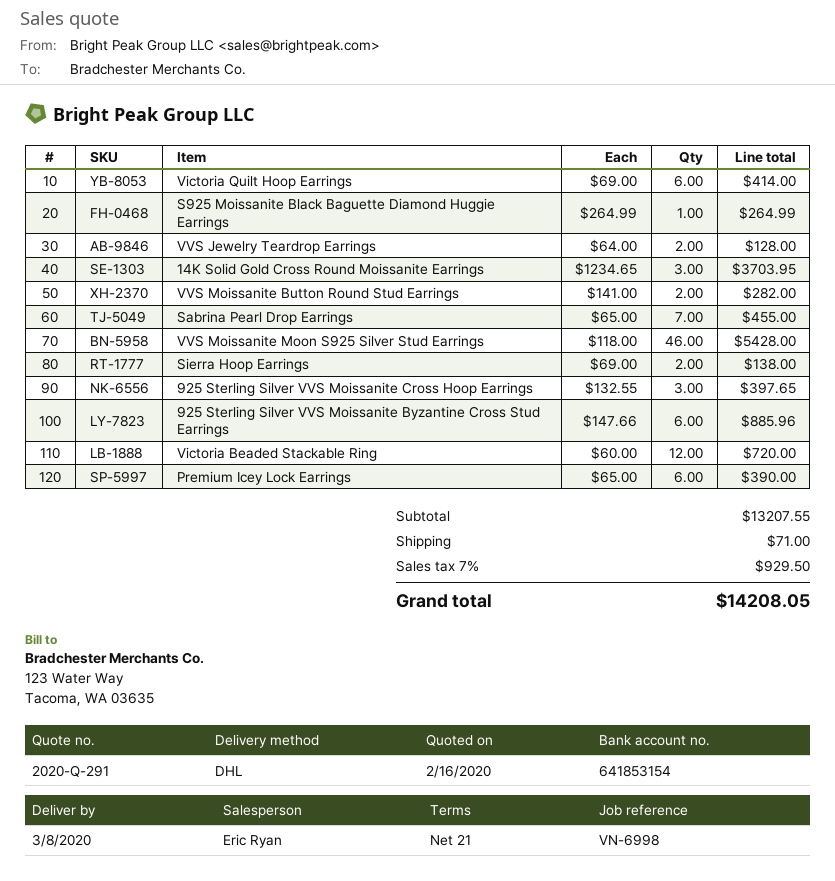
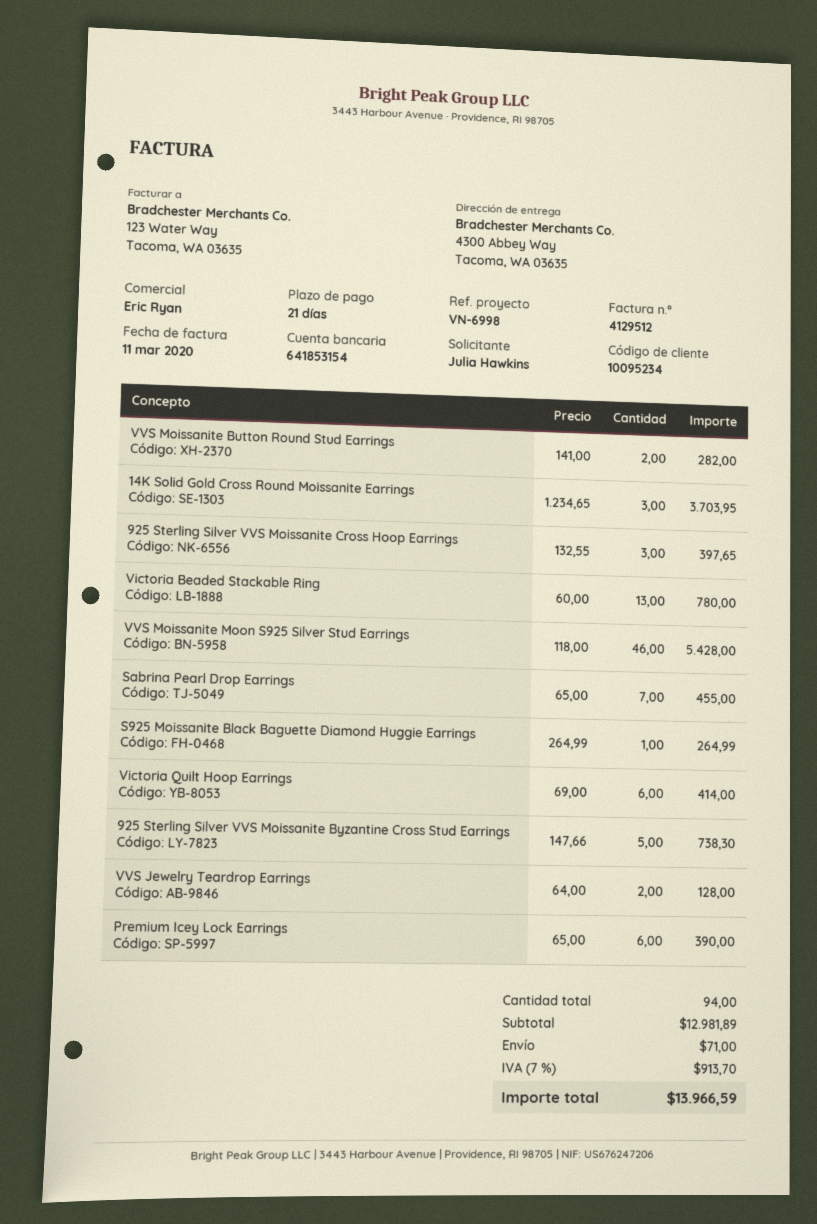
Sierra Hoop Earrings: 2 x 69.00 = 138.00 -> none
925 Sterling Silver VVS Moissanite Byzantine Cross Stud Earrings: 6 x 147.66 = 885.96 -> 5 x 147.66 = 738.30
Victoria Beaded Stackable Ring: 12 x 60.00 = 720.00 -> 13 x 60.00 = 780.00
subtotal: 13207.55 -> 12981.89
tax: 7% = 929.50 -> 7% = 913.70
total: 14208.05 -> 13966.59

